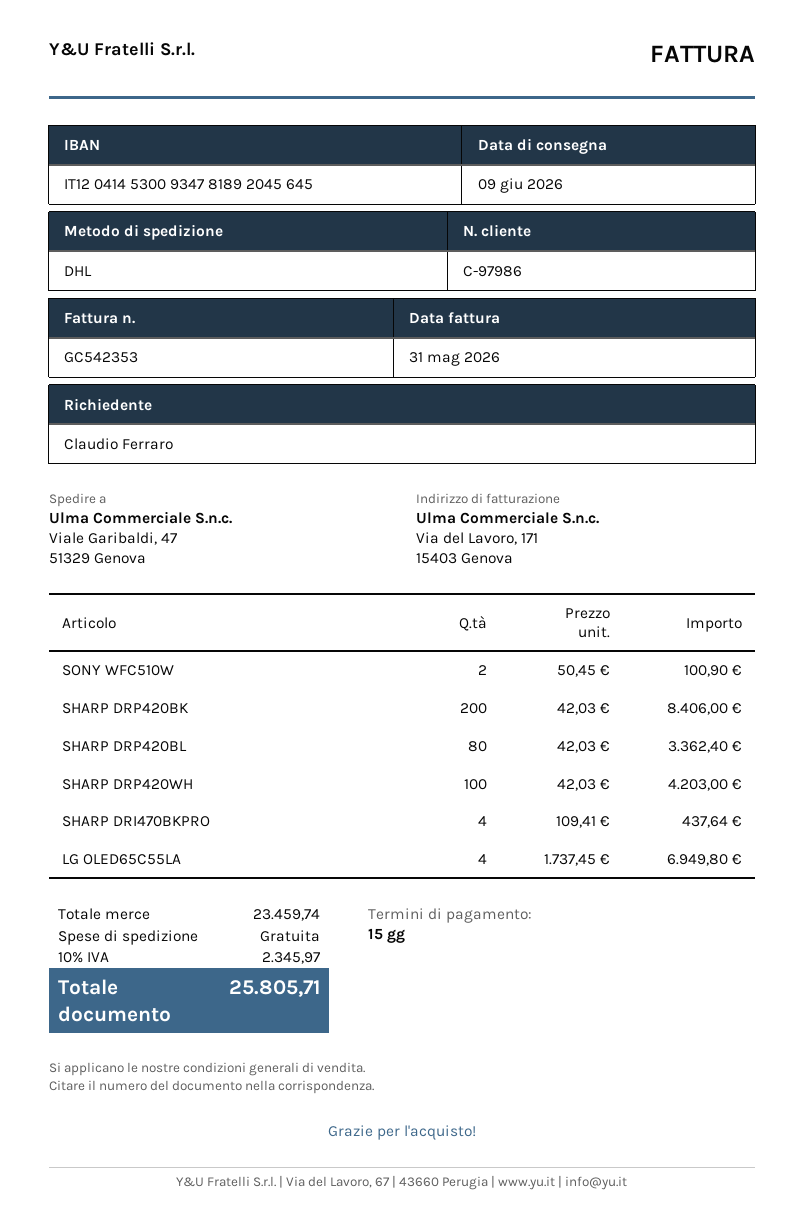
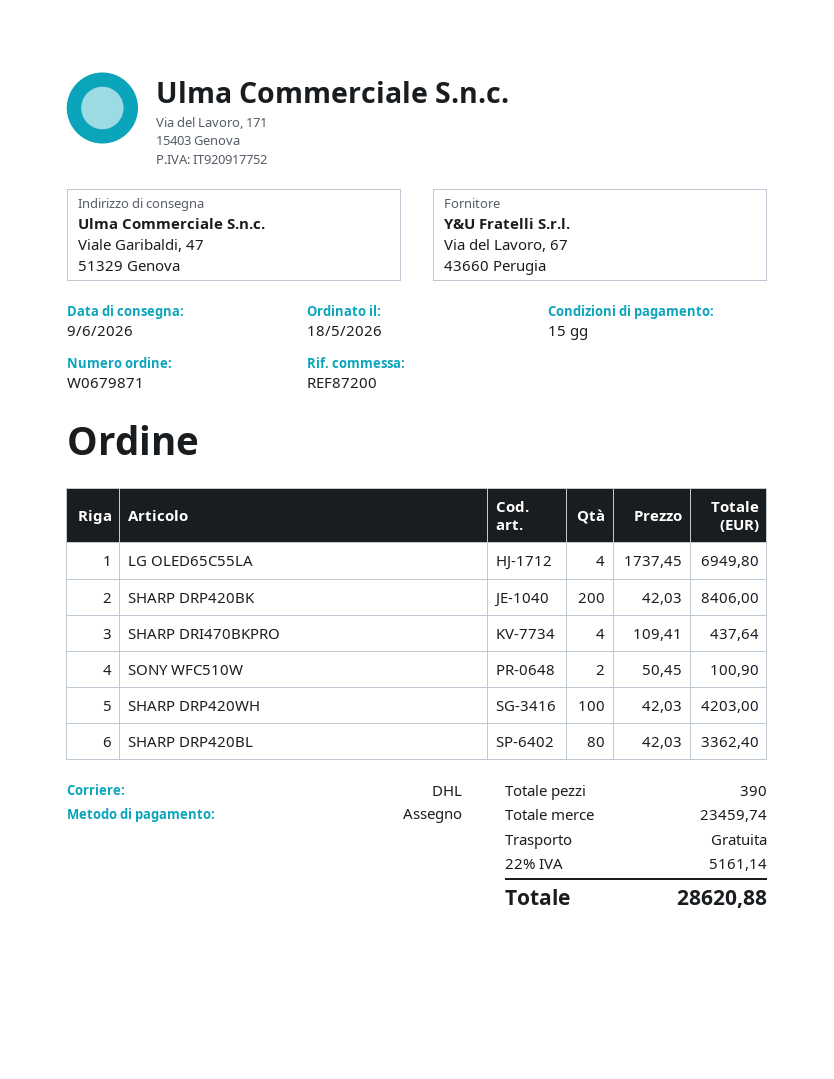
tax: 10% = 2345.97 -> 22% = 5161.14
total: 25805.71 -> 28620.88

